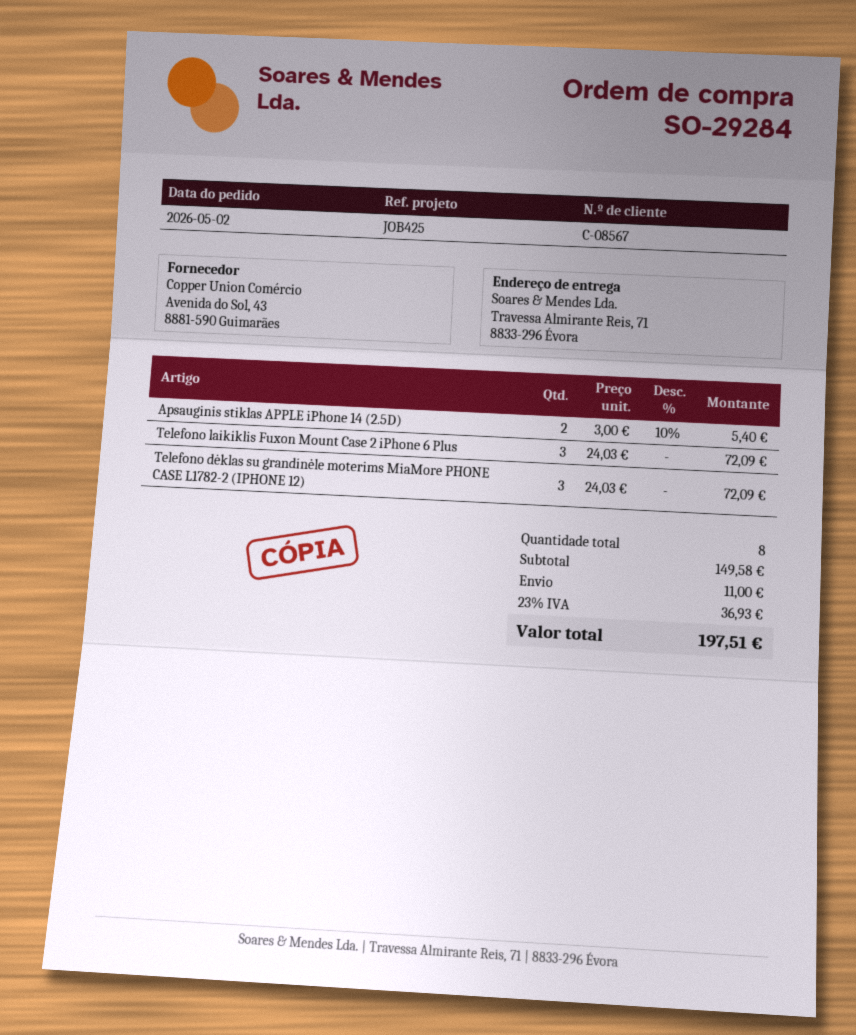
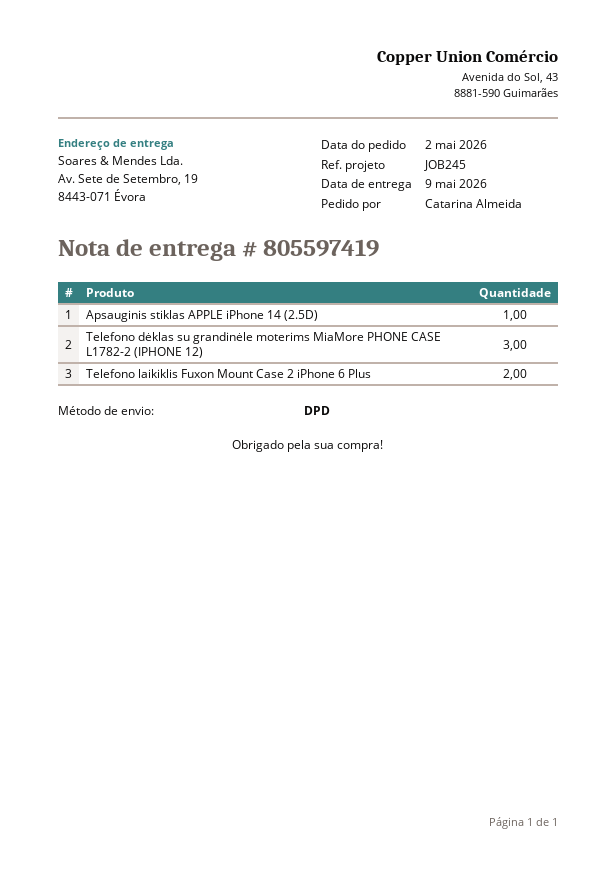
reference: JOB425 -> JOB245
ship to: Travessa Almirante Reis, 71, 8833-296 Évora -> Av. Sete de Setembro, 19, 8443-071 Évora
Apsauginis stiklas APPLE iPhone 14 (2.5D): 2 -> 1
Telefono laikiklis Fuxon Mount Case 2 iPhone 6 Plus: 3 -> 2

